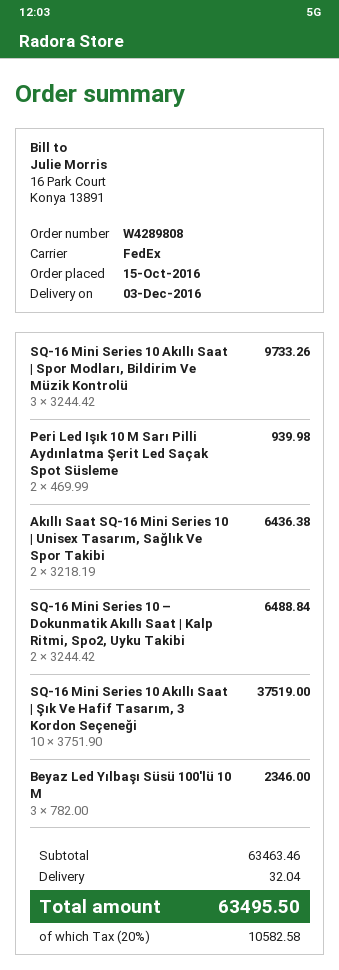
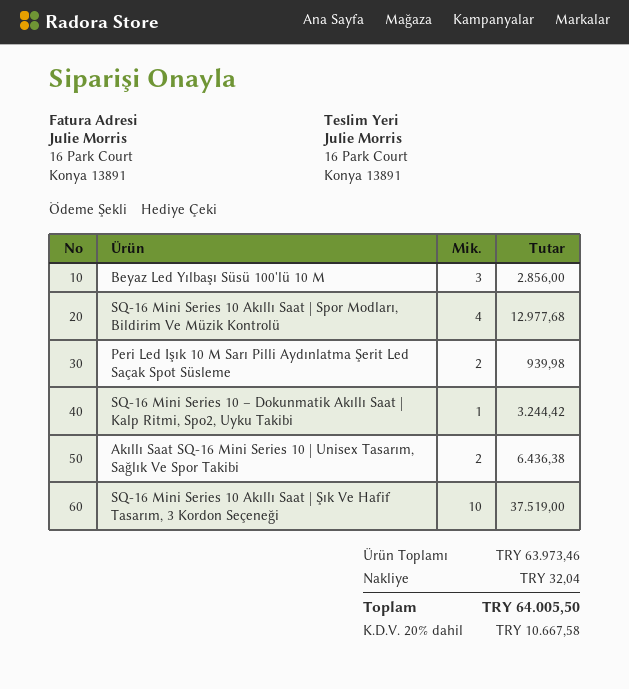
SQ-16 Mini Series 10 Akıllı Saat | Spor Modları, Bildirim Ve Müzik Kontrolü: 3 for 9733.26 -> 4 for 12977.68
SQ-16 Mini Series 10 – Dokunmatik Akıllı Saat | Kalp Ritmi, Spo2, Uyku Takibi: 2 for 6488.84 -> 1 for 3244.42
Beyaz Led Yılbaşı Süsü 100'lü 10 M: 3 for 2346.00 -> 3 for 2856.00
subtotal: 63463.46 -> 63973.46
tax: 20% = 10582.58 -> 20% = 10667.58
total: 63495.50 -> 64005.50

